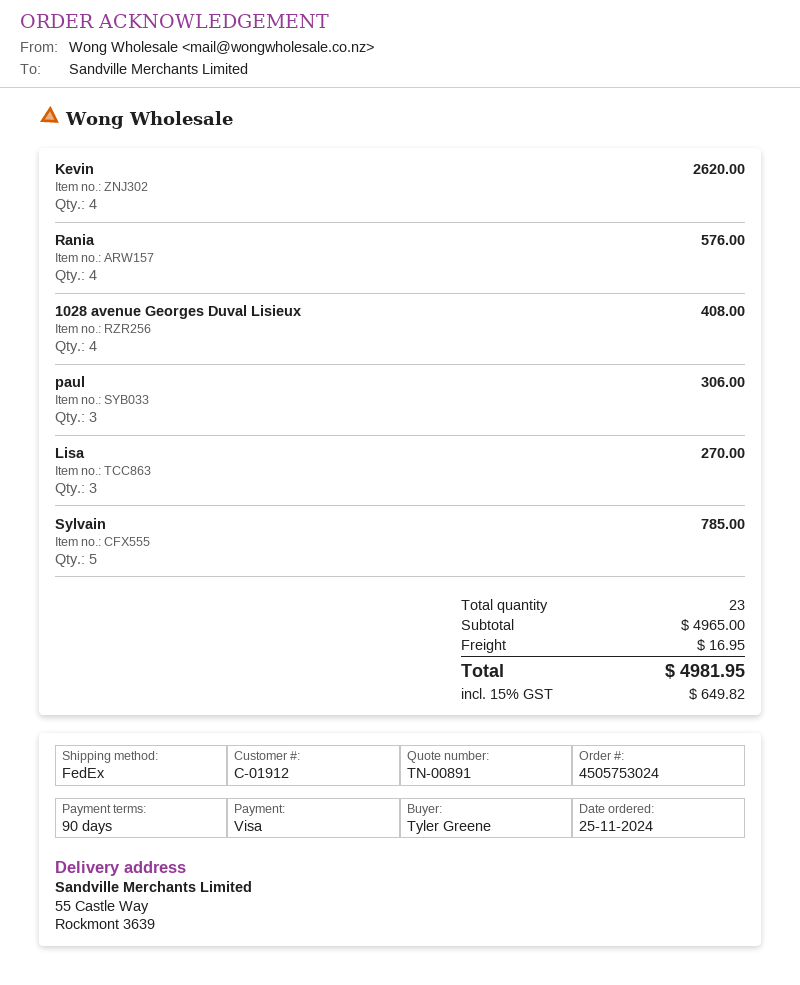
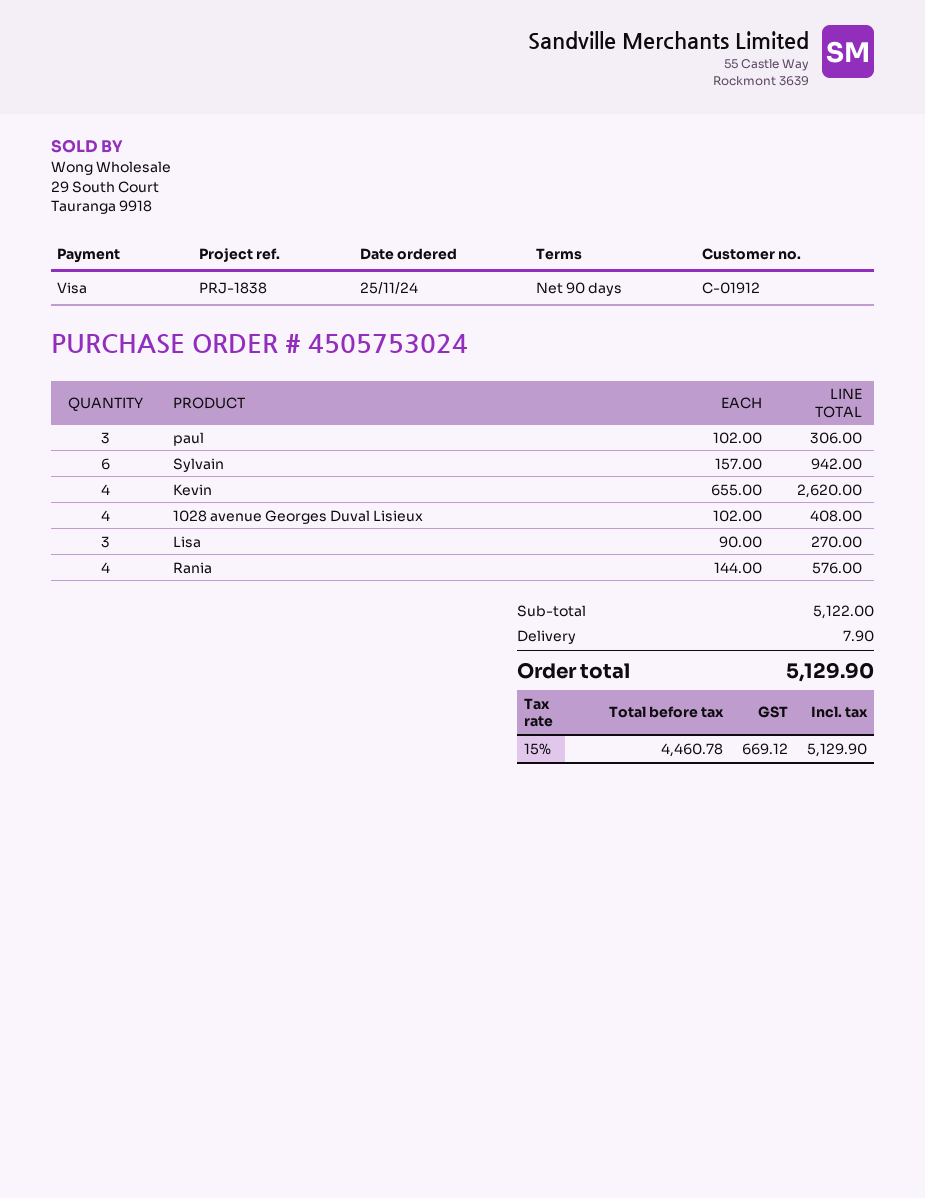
Sylvain: 5 for 785.00 -> 6 for 942.00
subtotal: 4965.00 -> 5122.00
shipping: 16.95 -> 7.90
tax: 15% = 649.82 -> 15% = 669.12
total: 4981.95 -> 5129.90

